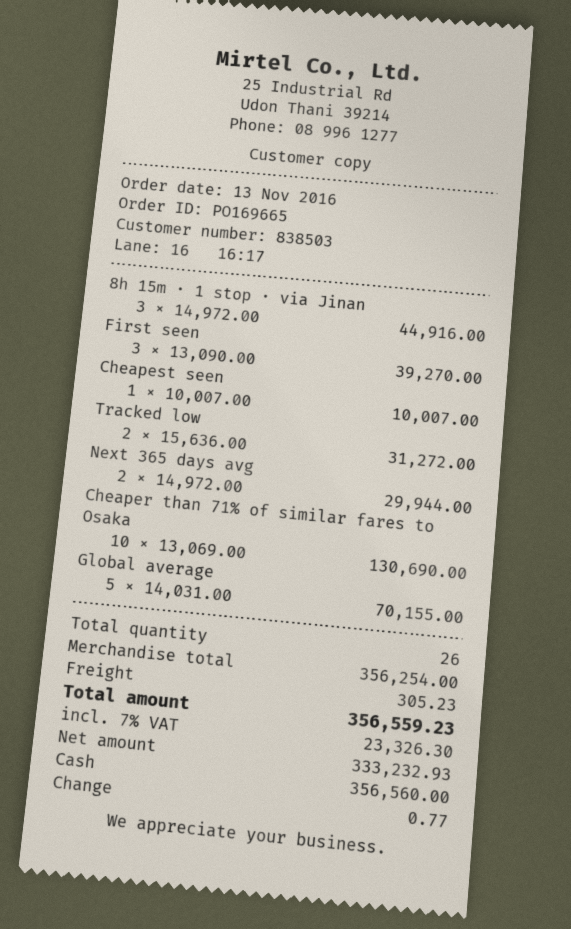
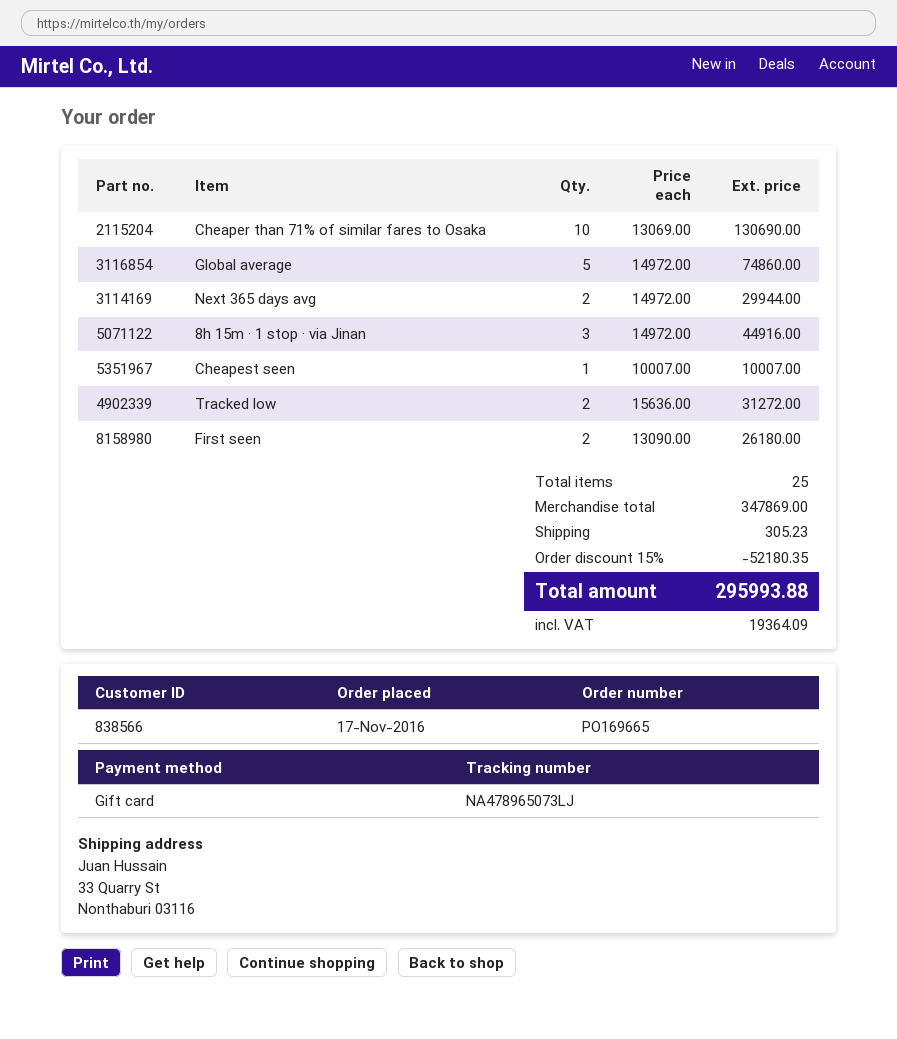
order date: 2016-11-13 -> 2016-11-17
customer number: 838503 -> 838566
payment method: cash -> gift card
First seen: 3 x 13090.00 = 39270.00 -> 2 x 13090.00 = 26180.00
Global average: 5 x 14031.00 = 70155.00 -> 5 x 14972.00 = 74860.00
total quantity: 26 -> 25
subtotal: 356254.00 -> 347869.00
discount: none -> 15% = 52180.35
tax: 23326.30 -> 19364.09
total: 356559.23 -> 295993.88

